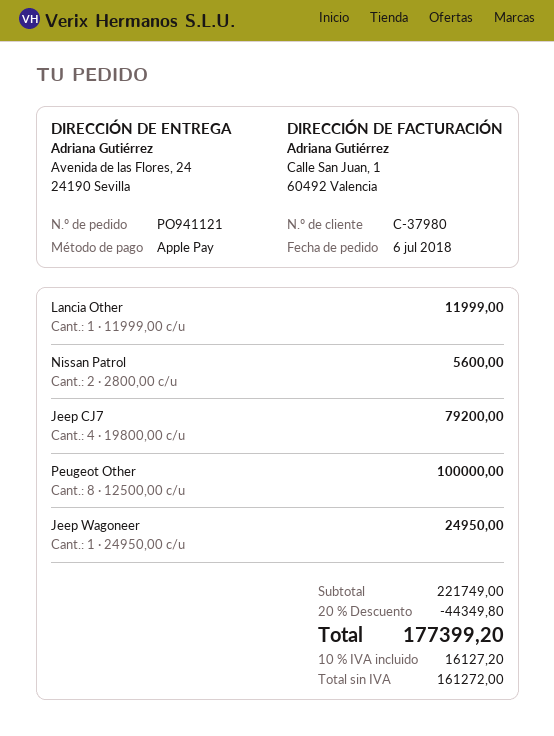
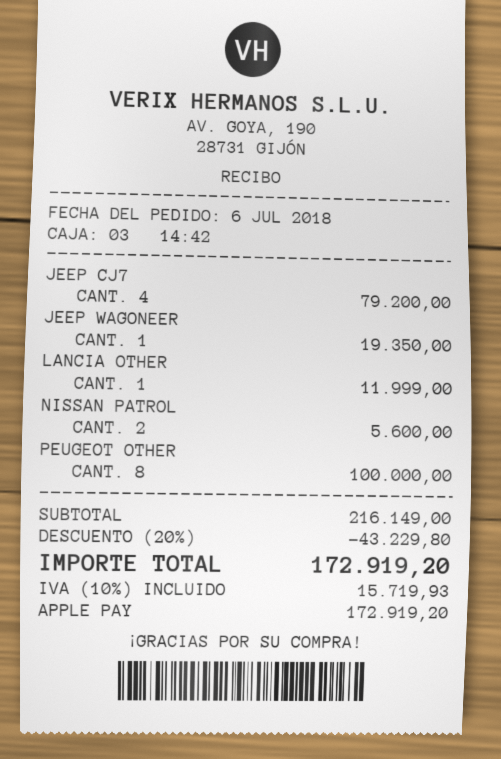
Jeep Wagoneer: 1 for 24950.00 -> 1 for 19350.00
subtotal: 221749.00 -> 216149.00
discount: 20% = 44349.80 -> 20% = 43229.80
tax: 10% = 16127.20 -> 10% = 15719.93
total: 177399.20 -> 172919.20

